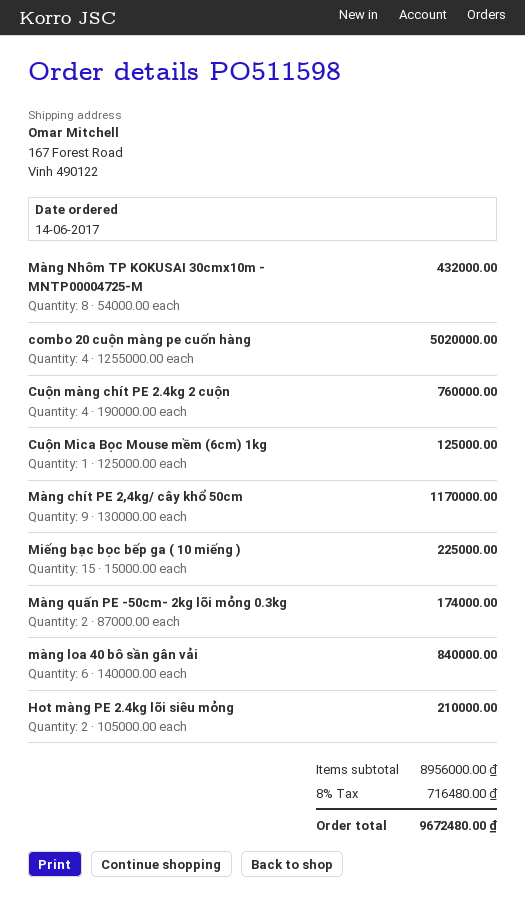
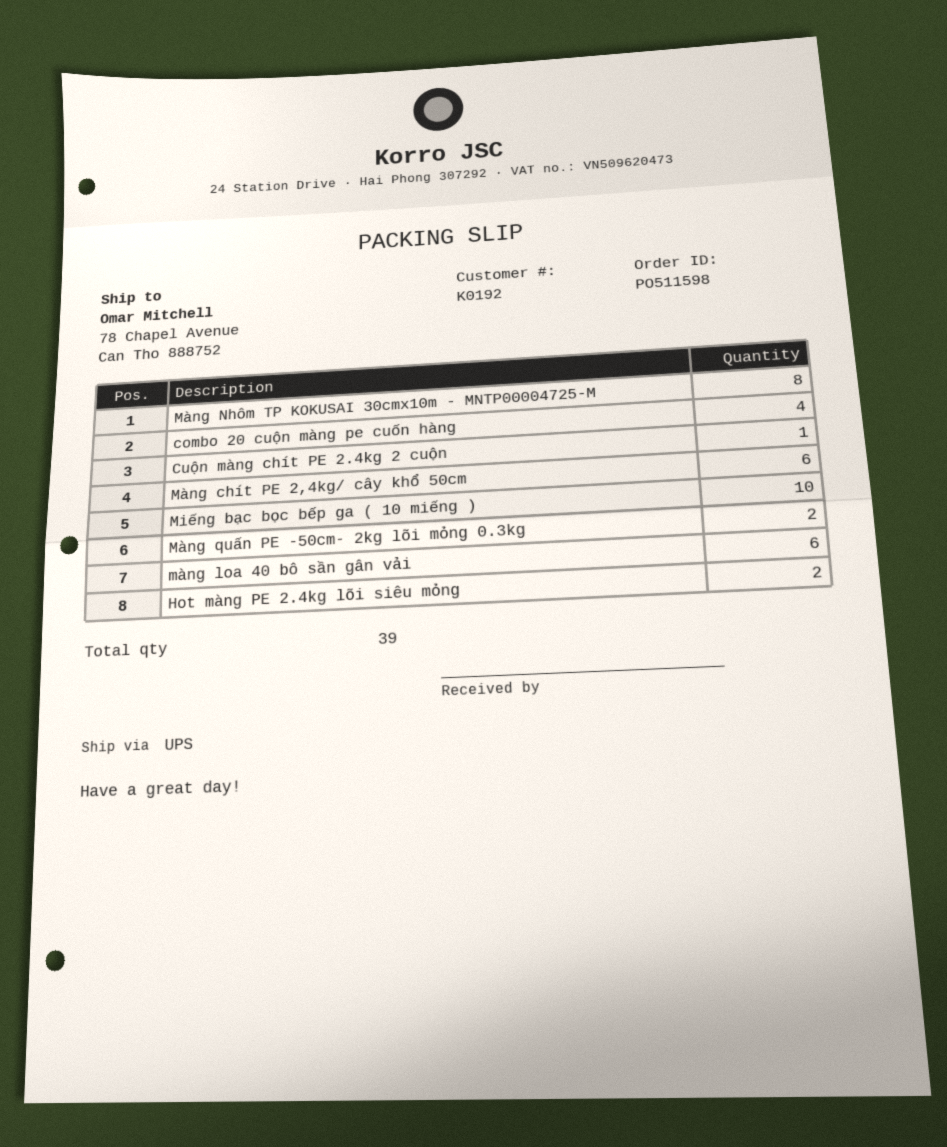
ship to: 167 Forest Road, Vinh 490122 -> 78 Chapel Avenue, Can Tho 888752
Cuộn màng chít PE 2.4kg 2 cuộn: 4 -> 1
Cuộn Mica Bọc Mouse mềm (6cm) 1kg: 1 -> none
Màng chít PE 2,4kg/ cây khổ 50cm: 9 -> 6
Miếng bạc bọc bếp ga ( 10 miếng ): 15 -> 10

